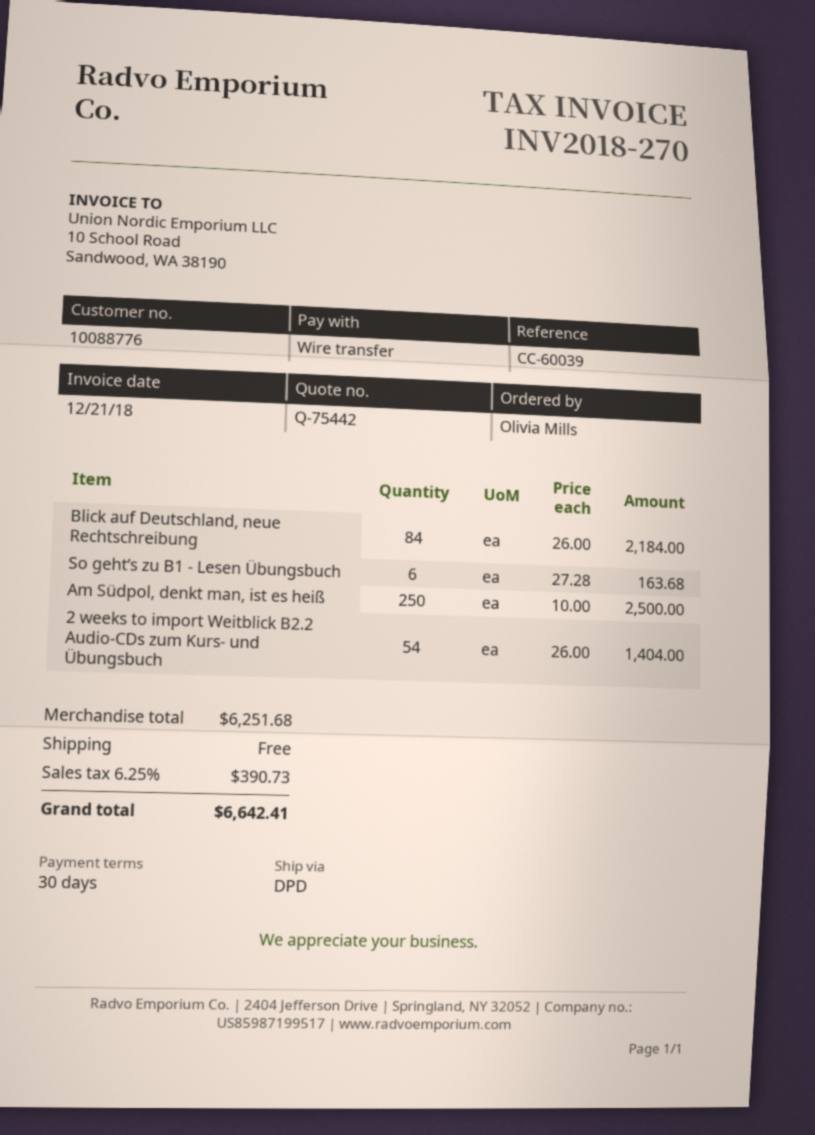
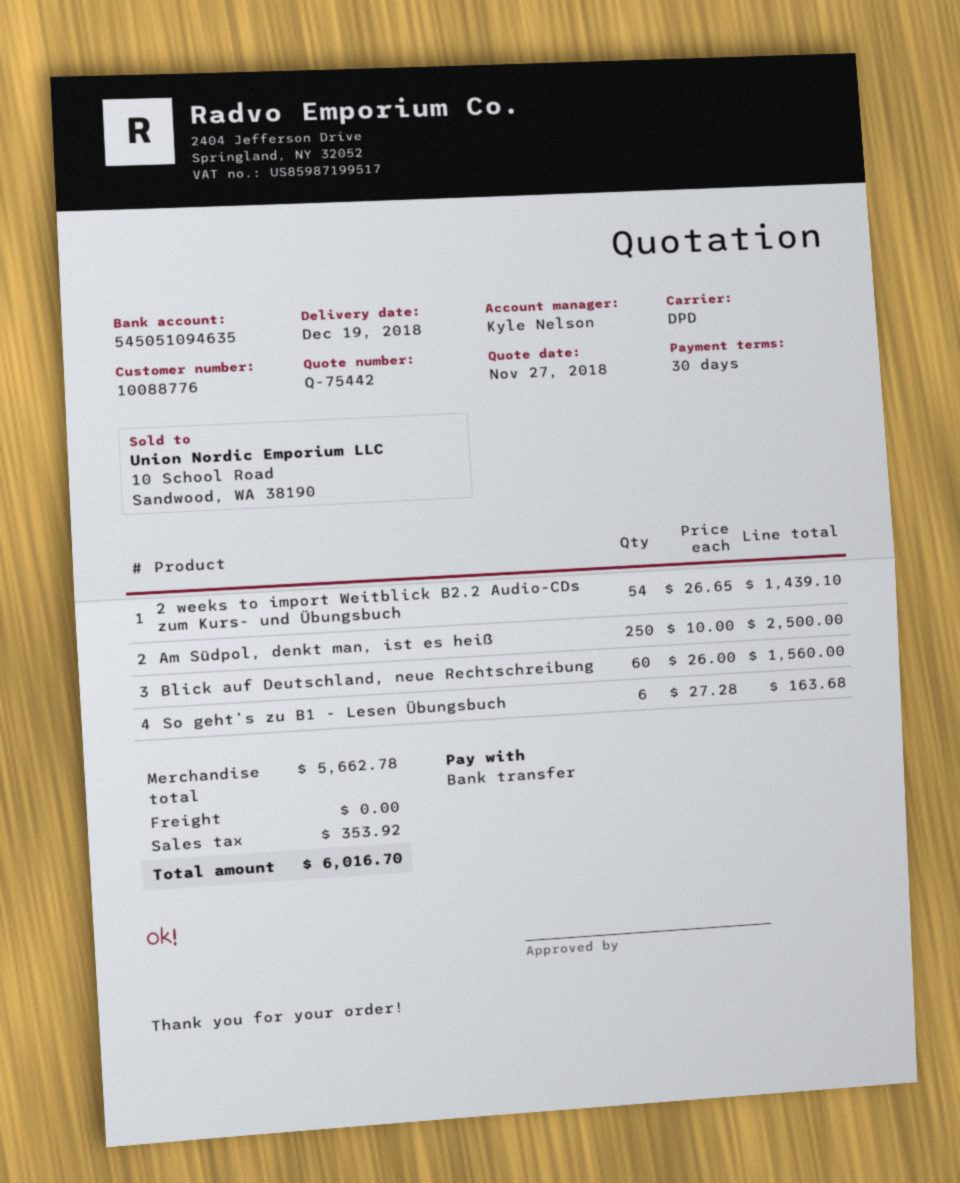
Blick auf Deutschland, neue Rechtschreibung: 84 x 26.00 = 2184.00 -> 60 x 26.00 = 1560.00
2 weeks to import Weitblick B2.2 Audio-CDs zum Kurs- und Übungsbuch: 54 x 26.00 = 1404.00 -> 54 x 26.65 = 1439.10
subtotal: 6251.68 -> 5662.78
tax: 390.73 -> 353.92
total: 6642.41 -> 6016.70

